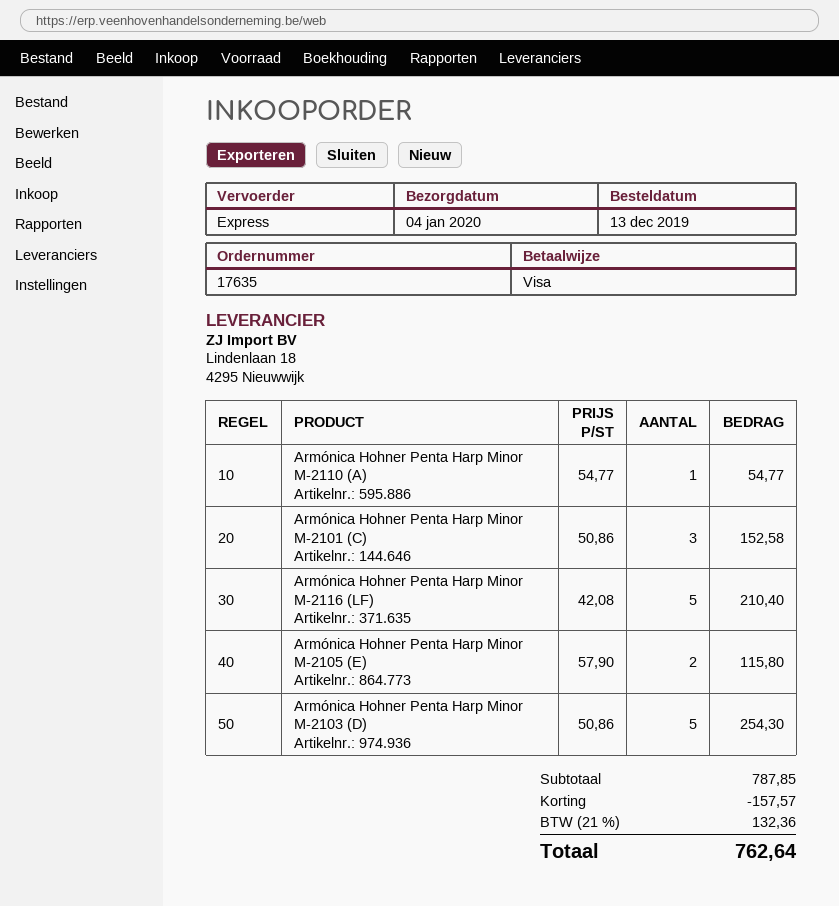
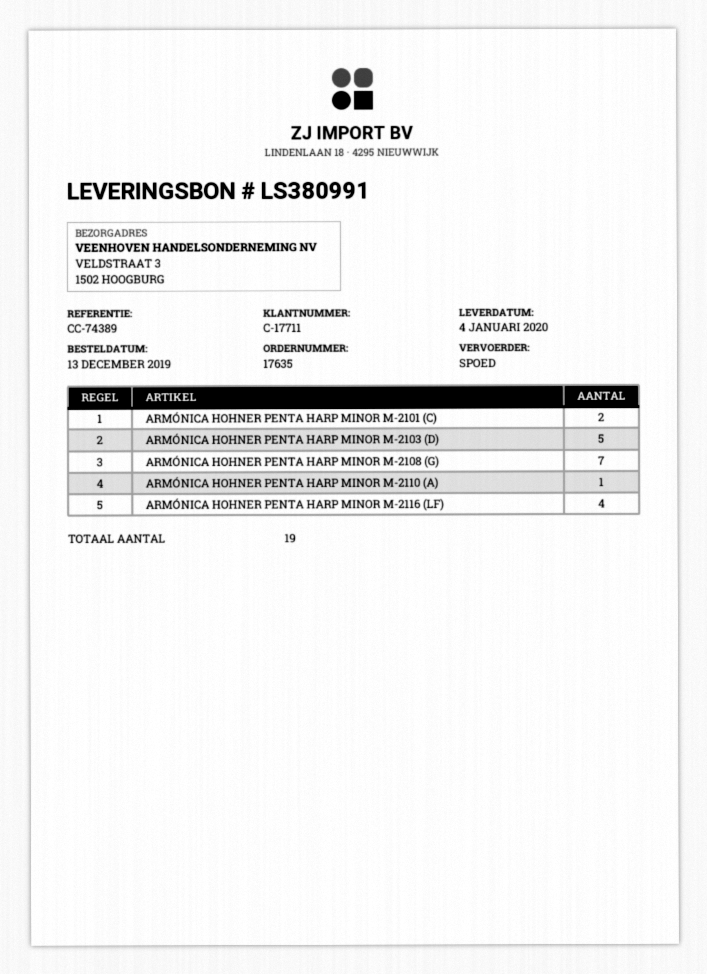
Armónica Hohner Penta Harp Minor M-2101 (C): 3 -> 2
Armónica Hohner Penta Harp Minor M-2116 (LF): 5 -> 4
Armónica Hohner Penta Harp Minor M-2105 (E): 2 -> none
ARMÓNICA HOHNER PENTA HARP MINOR M-2108 (G): none -> 7

